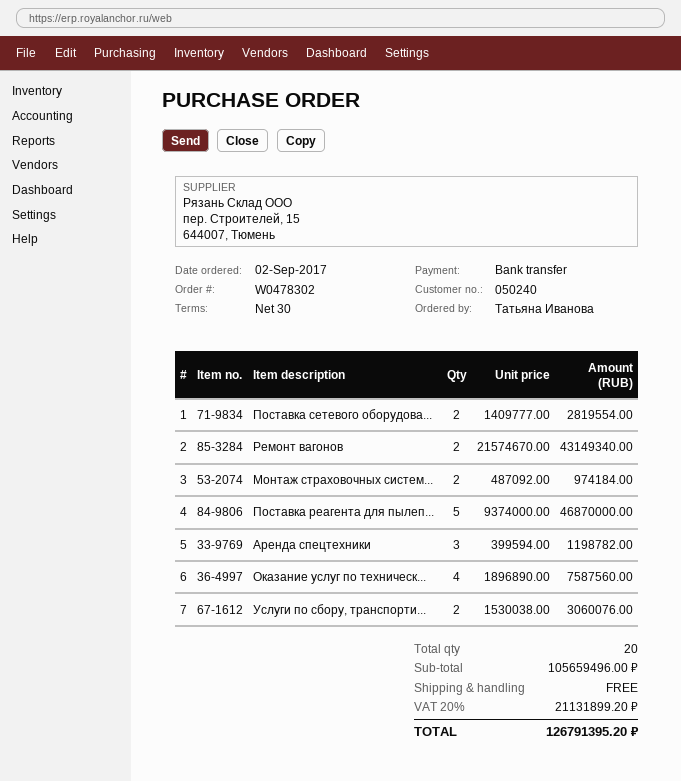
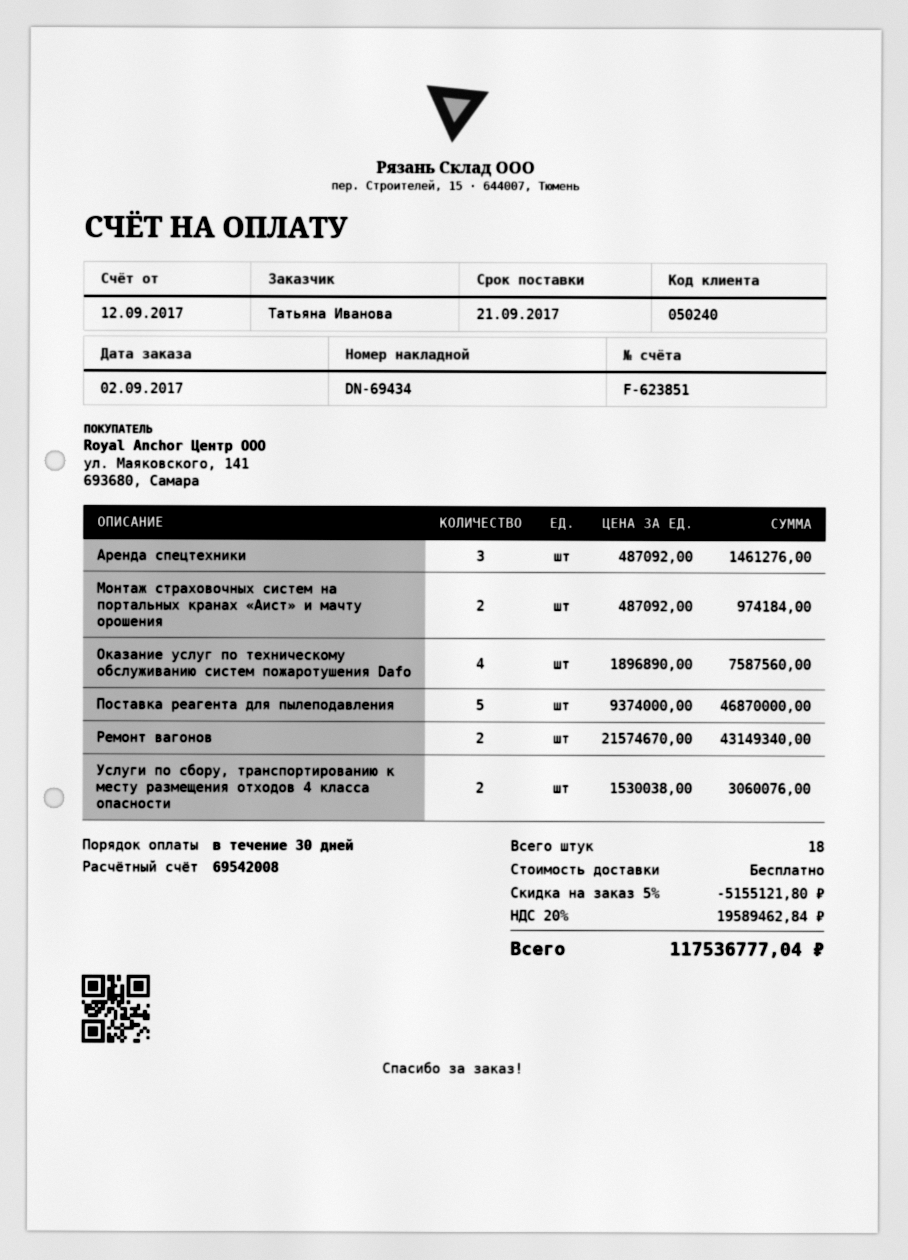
Поставка сетевого оборудова...: 2 x 1409777.00 = 2819554.00 -> none
Аренда спецтехники: 3 x 399594.00 = 1198782.00 -> 3 x 487092.00 = 1461276.00
total quantity: 20 -> 18
discount: none -> 5% = 5155121.80
tax: 20% = 21131899.20 -> 20% = 19589462.84
total: 126791395.20 -> 117536777.04

